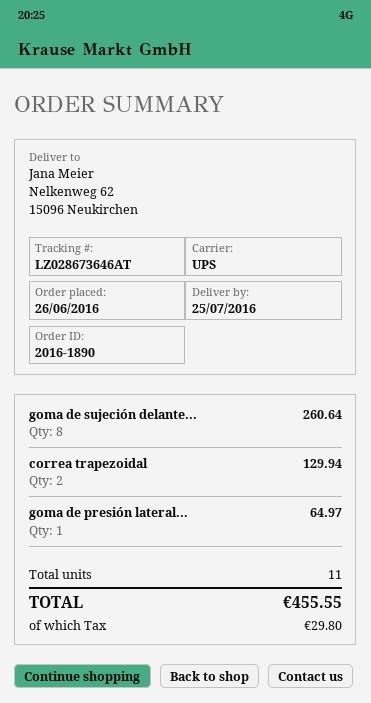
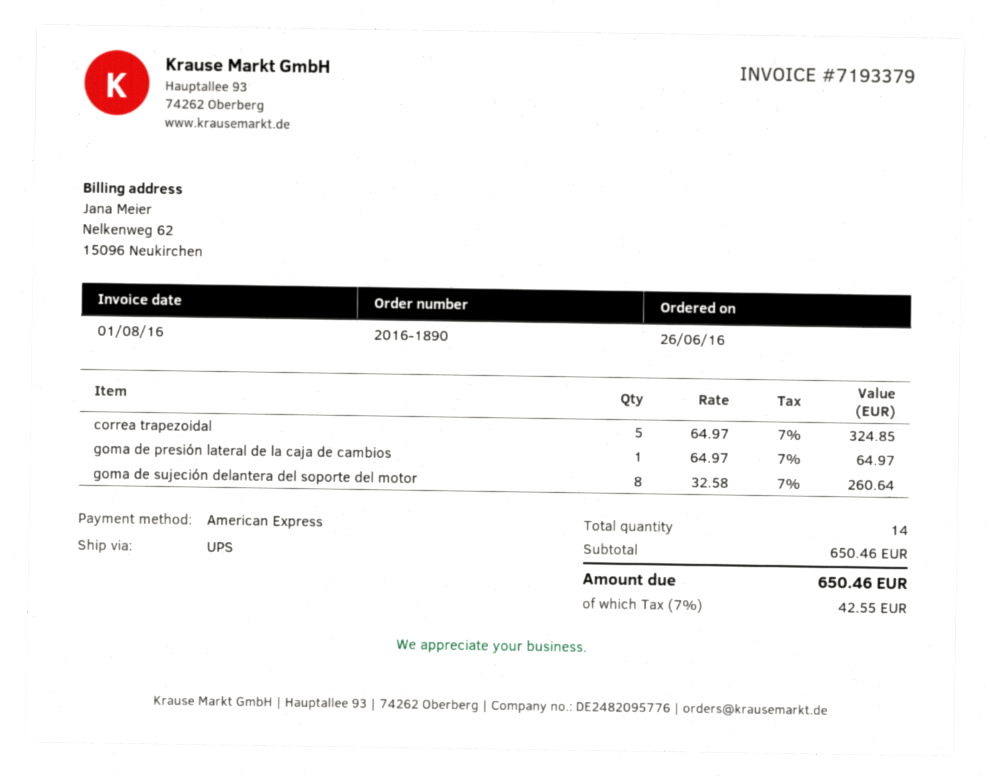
correa trapezoidal: 2 for 129.94 -> 5 for 324.85
total quantity: 11 -> 14
tax: 29.80 -> 42.55
total: 455.55 -> 650.46

